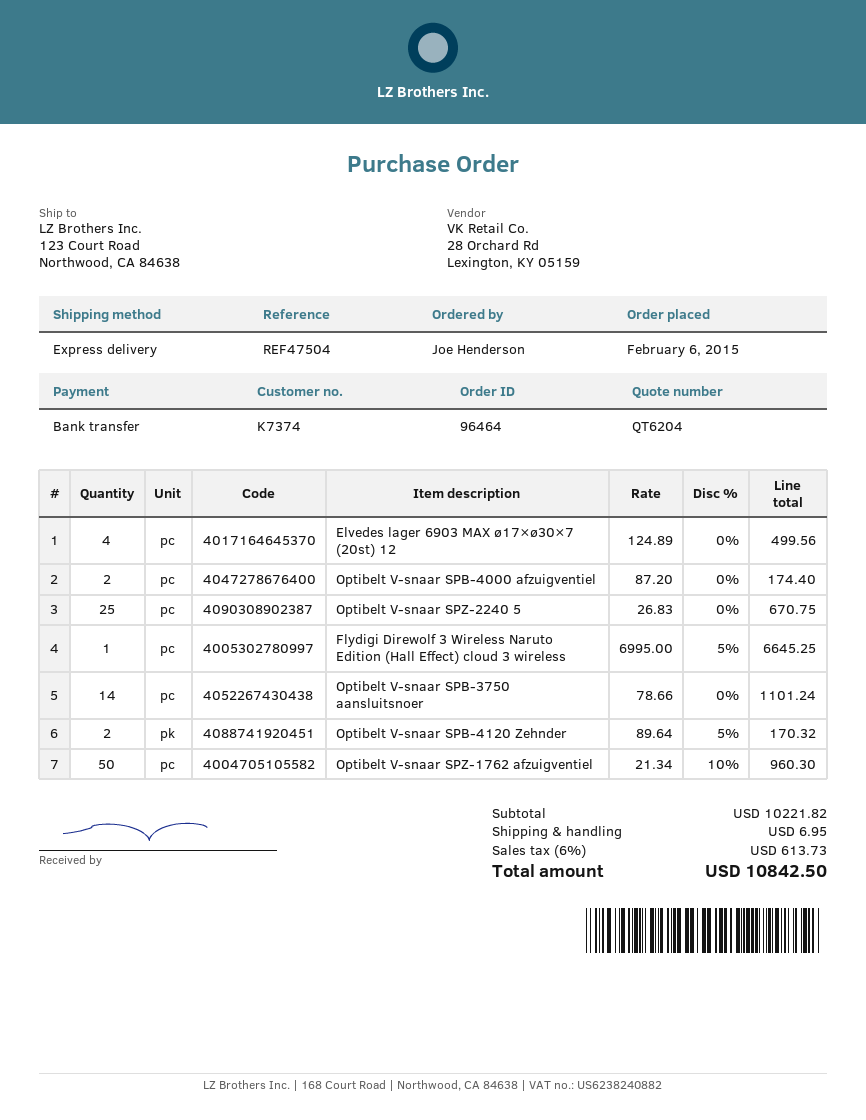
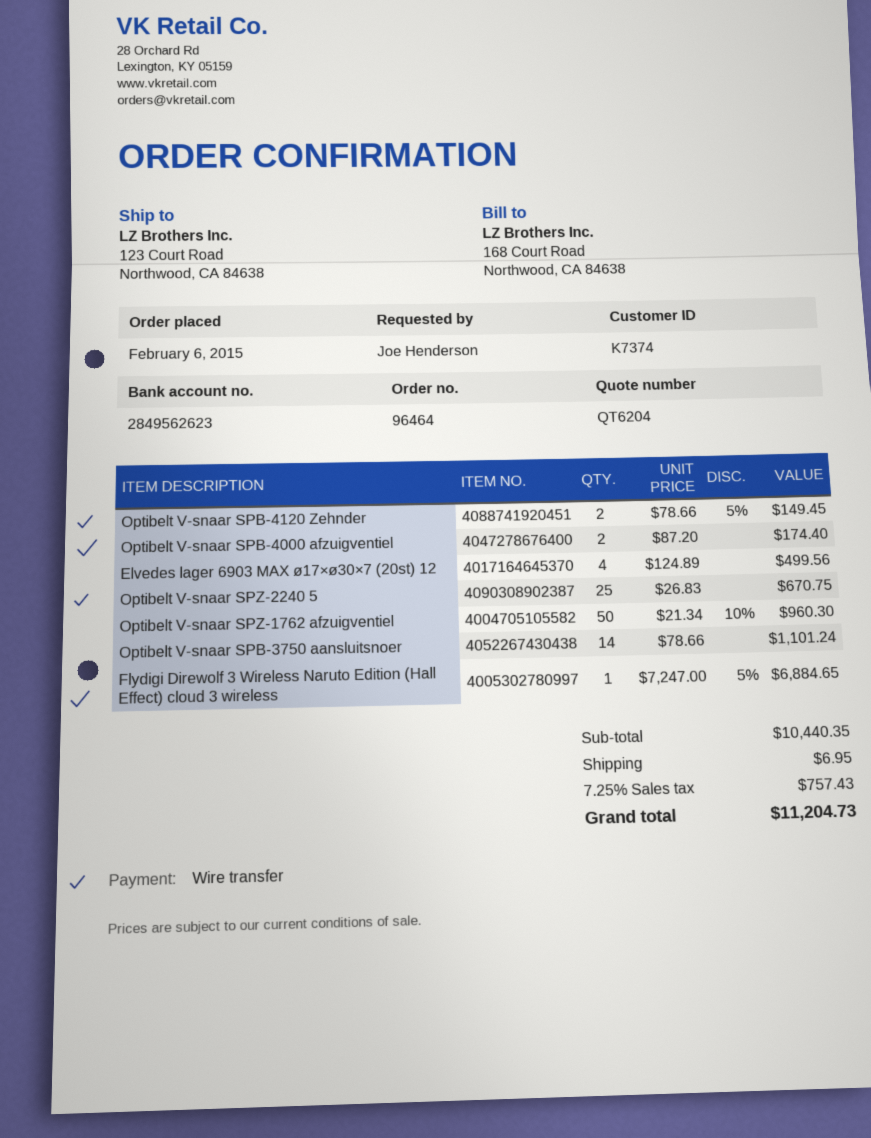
Flydigi Direwolf 3 Wireless Naruto Edition (Hall Effect) cloud 3 wireless: 1 x 6995.00 - 5% = 6645.25 -> 1 x 7247.00 - 5% = 6884.65
Optibelt V-snaar SPB-4120 Zehnder: 2 x 89.64 - 5% = 170.32 -> 2 x 78.66 - 5% = 149.45
subtotal: 10221.82 -> 10440.35
tax: 6% = 613.73 -> 7.25% = 757.43
total: 10842.50 -> 11204.73

